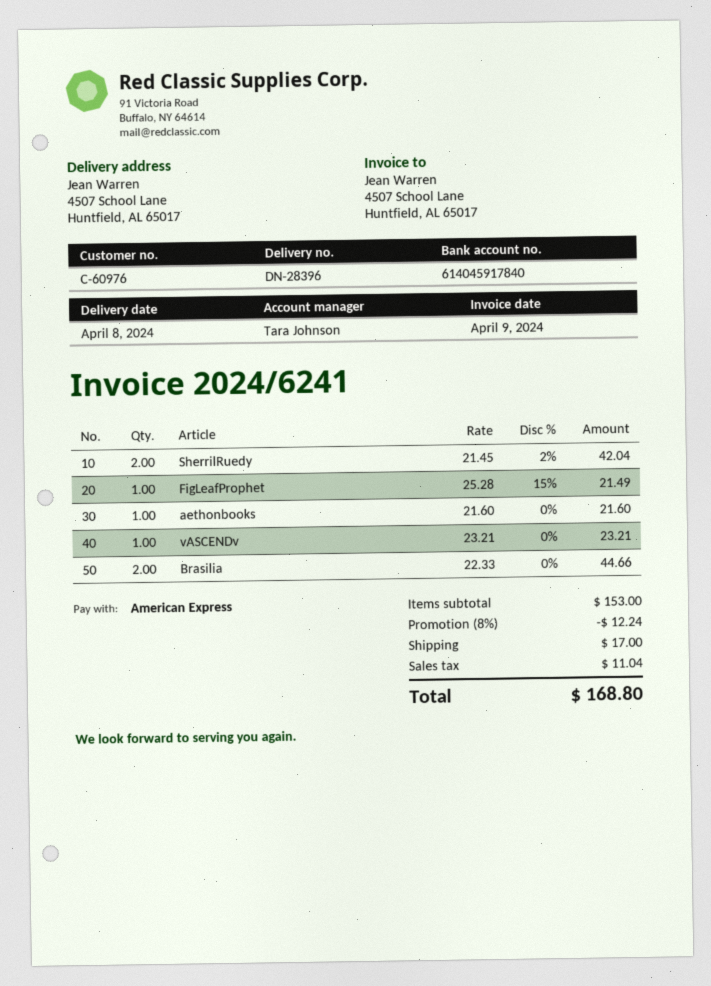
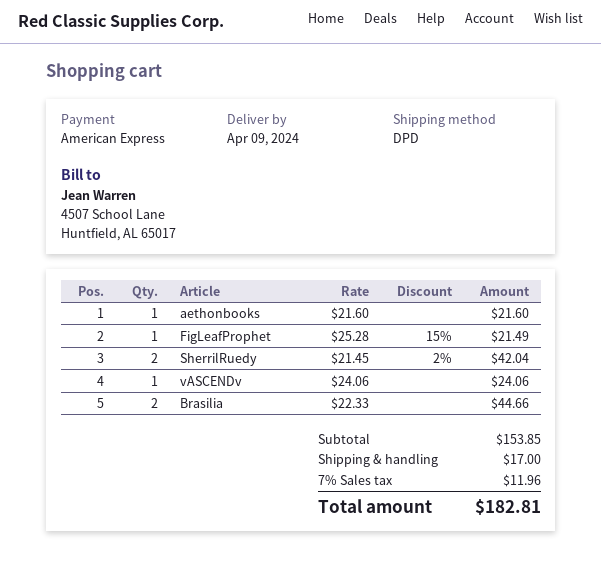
delivery date: 2024-04-08 -> 2024-04-09
vASCENDv: 1 x 23.21 = 23.21 -> 1 x 24.06 = 24.06
subtotal: 153.00 -> 153.85
discount: 8% = 12.24 -> none
tax: 11.04 -> 11.96
total: 168.80 -> 182.81

